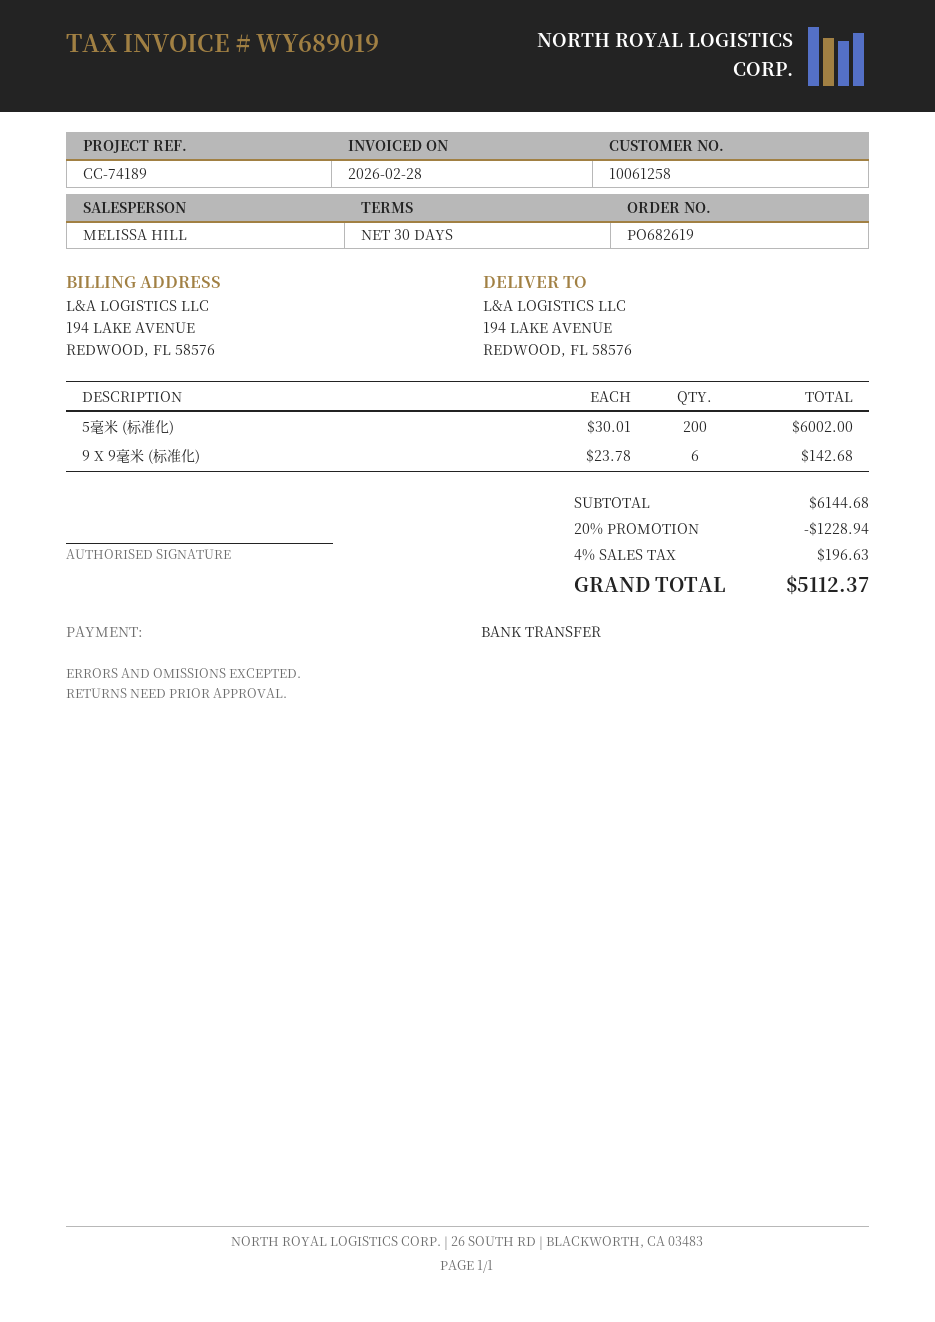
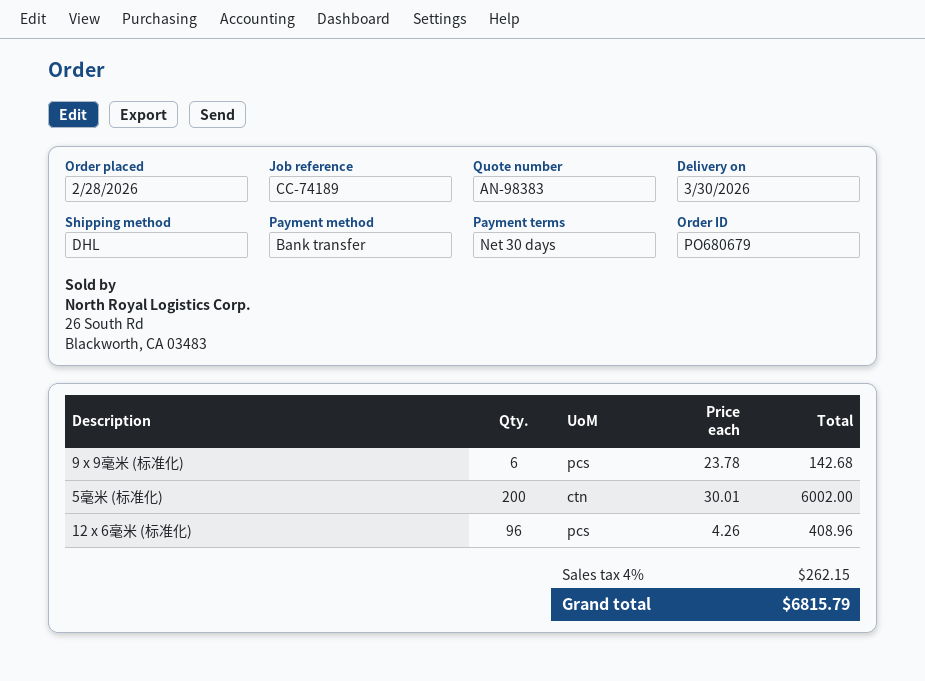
order number: PO682619 -> PO680679
12 x 6毫米 (标准化): none -> 96 x 4.26 = 408.96
discount: 20% = 1228.94 -> none
tax: 4% = 196.63 -> 4% = 262.15
total: 5112.37 -> 6815.79

